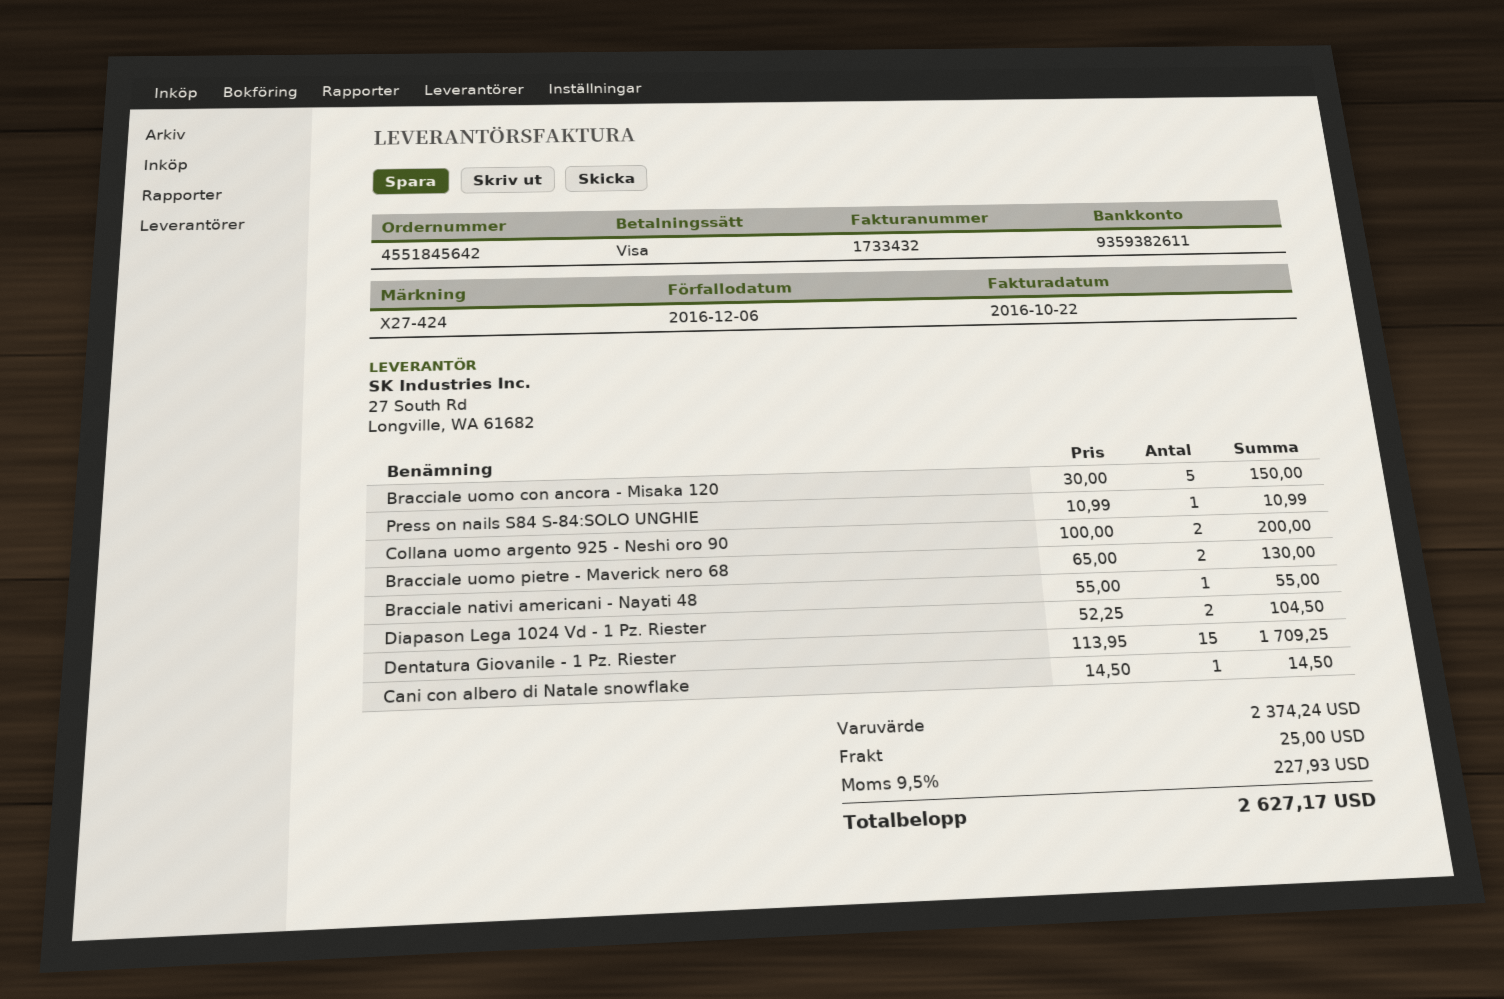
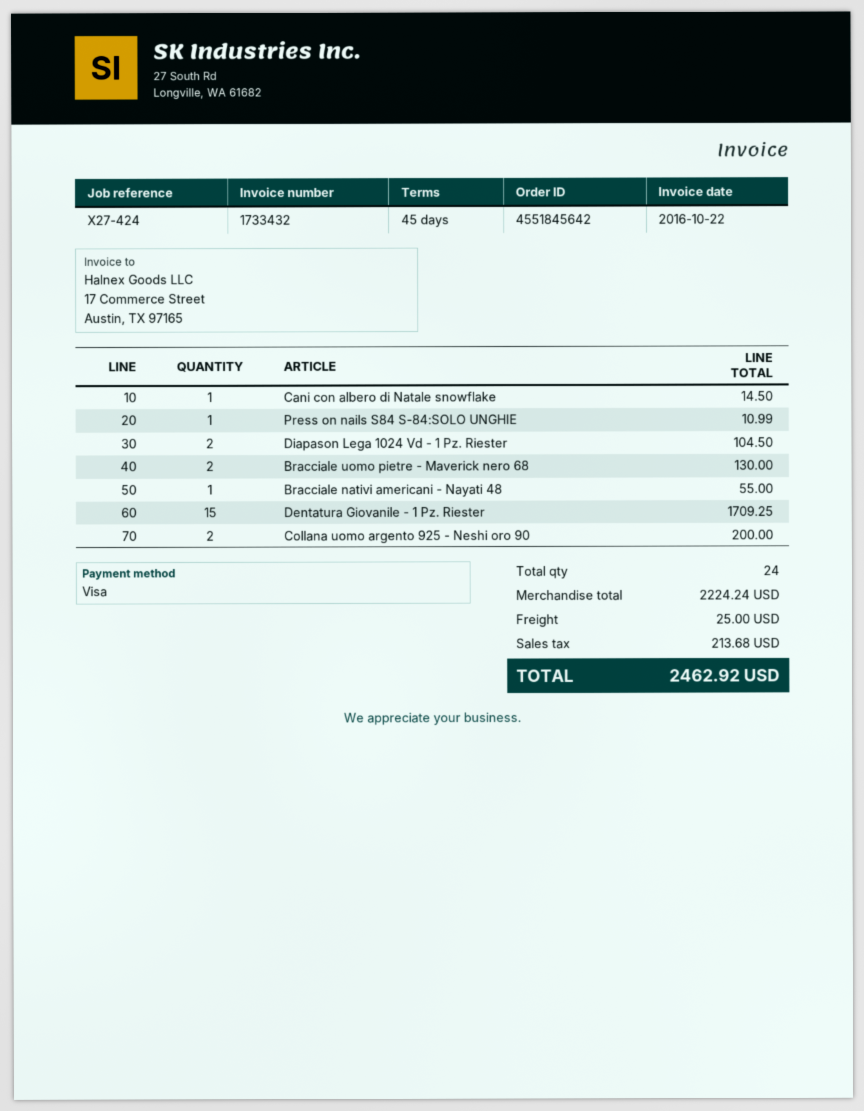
Bracciale uomo con ancora - Misaka 120: 5 for 150.00 -> none
subtotal: 2374.24 -> 2224.24
tax: 227.93 -> 213.68
total: 2627.17 -> 2462.92

